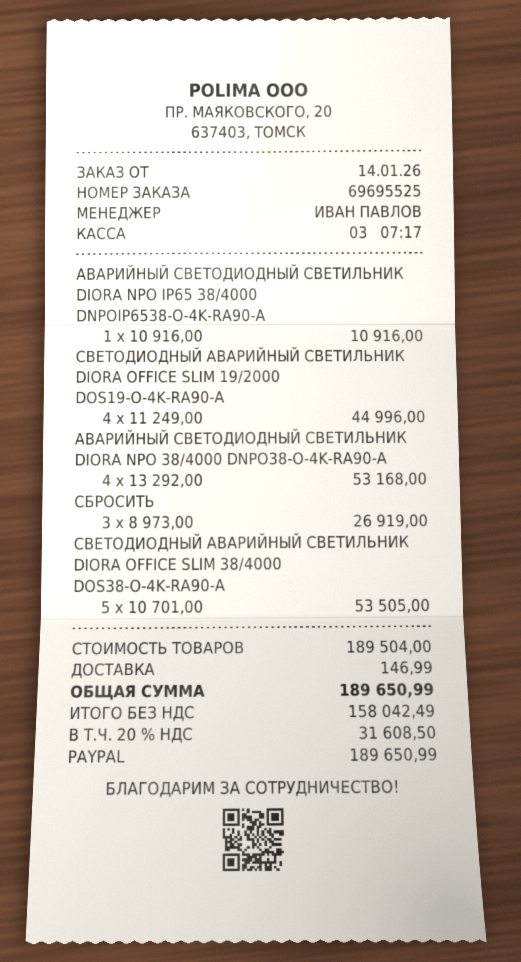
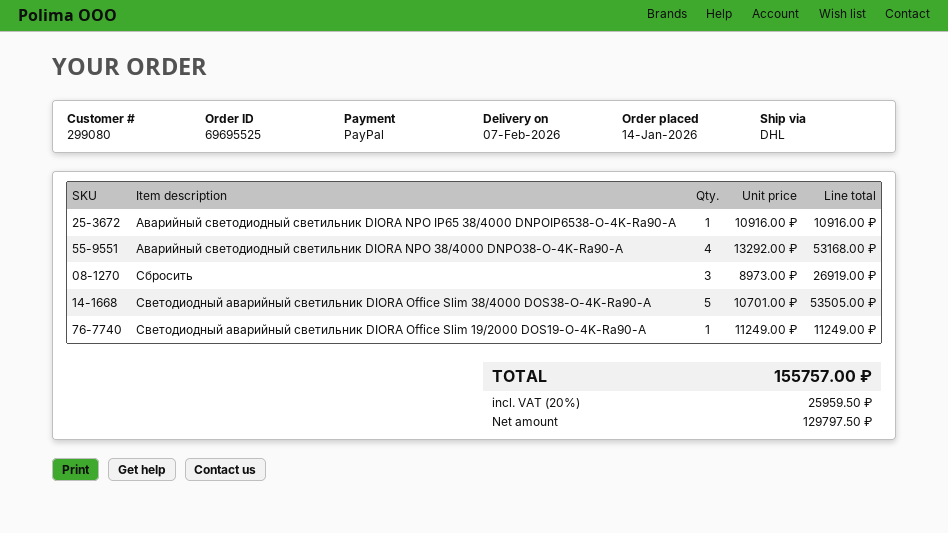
СВЕТОДИОДНЫЙ АВАРИЙНЫЙ СВЕТИЛЬНИК DIORA OFFICE SLIM 19/2000 DOS19-O-4K-RA90-A: 4 x 11249.00 = 44996.00 -> 1 x 11249.00 = 11249.00
shipping: 146.99 -> none
net: 158042.49 -> 129797.50
tax: 20% = 31608.50 -> 20% = 25959.50
total: 189650.99 -> 155757.00

